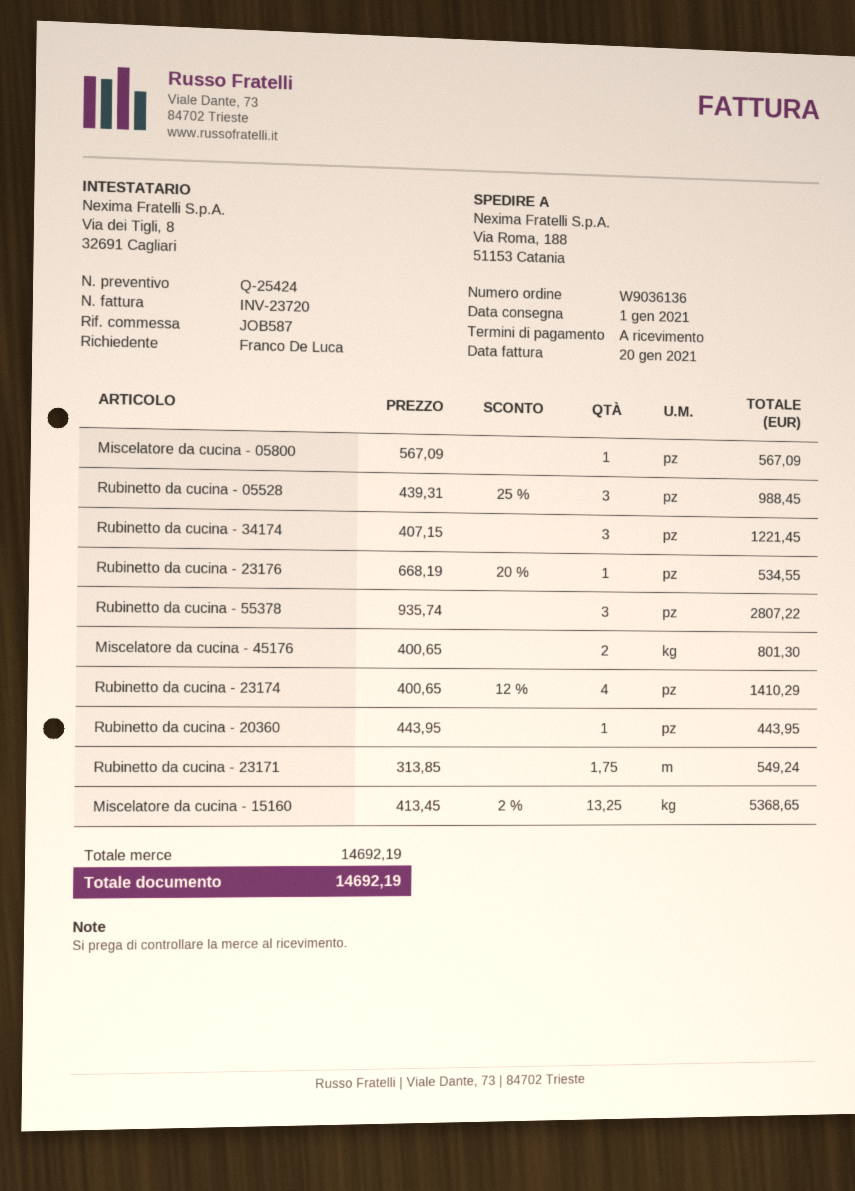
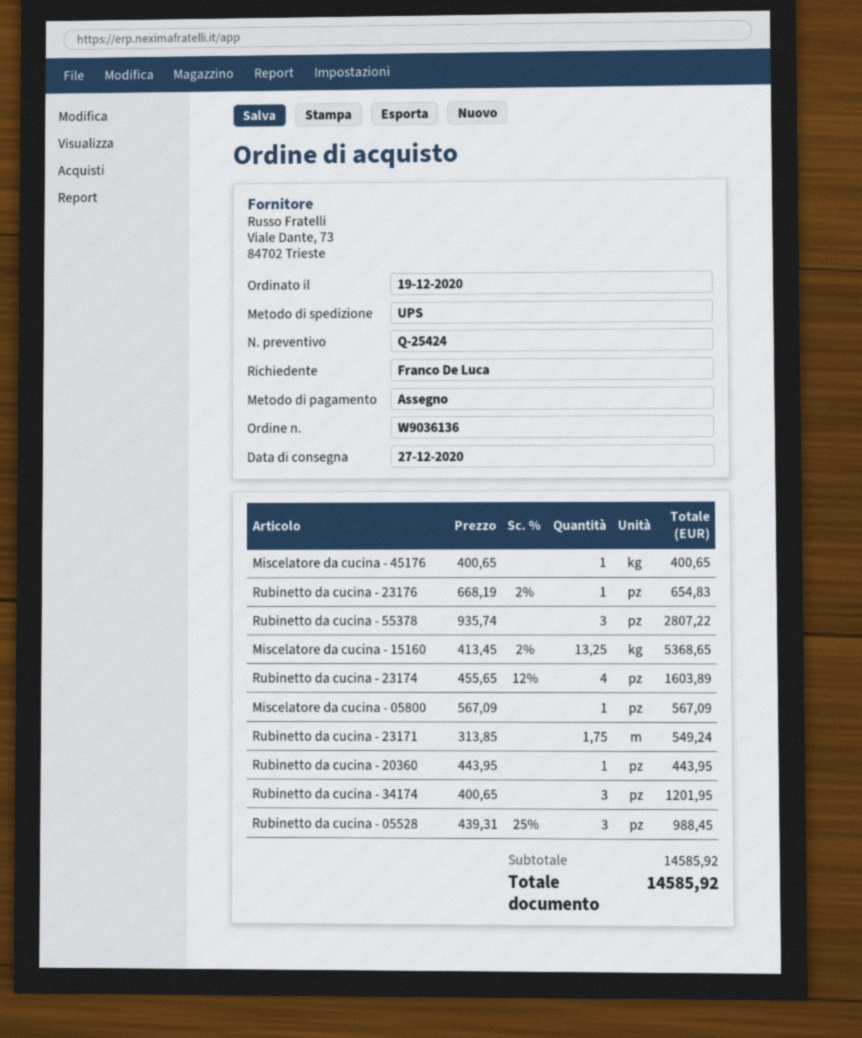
delivery date: 2021-01-01 -> 2020-12-27
Rubinetto da cucina - 34174: 3 x 407.15 = 1221.45 -> 3 x 400.65 = 1201.95
Rubinetto da cucina - 23176: 1 x 668.19 - 20% = 534.55 -> 1 x 668.19 - 2% = 654.83
Miscelatore da cucina - 45176: 2 x 400.65 = 801.30 -> 1 x 400.65 = 400.65
Rubinetto da cucina - 23174: 4 x 400.65 - 12% = 1410.29 -> 4 x 455.65 - 12% = 1603.89
subtotal: 14692.19 -> 14585.92
total: 14692.19 -> 14585.92

